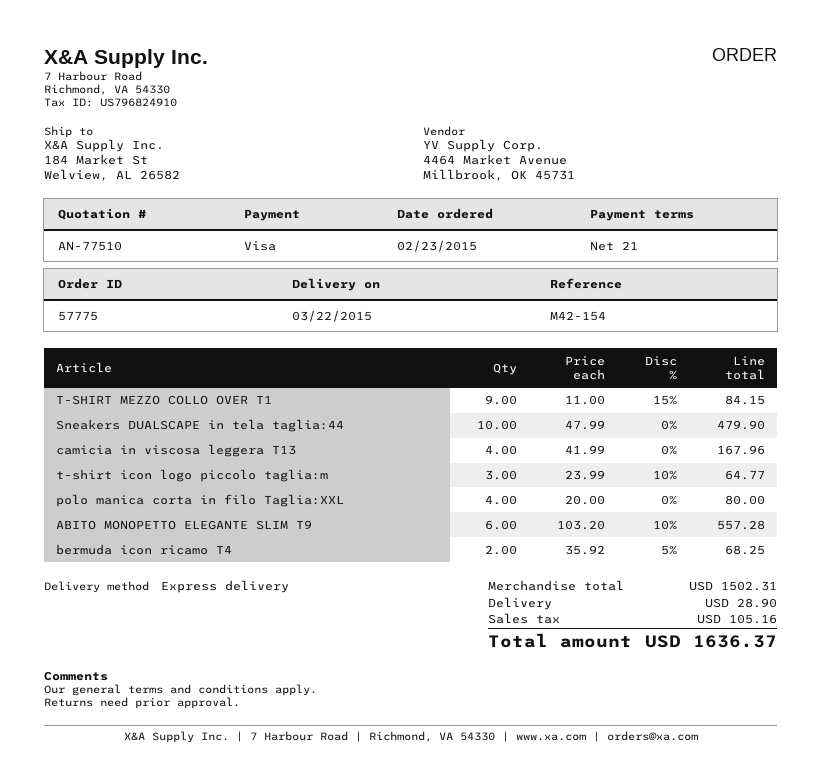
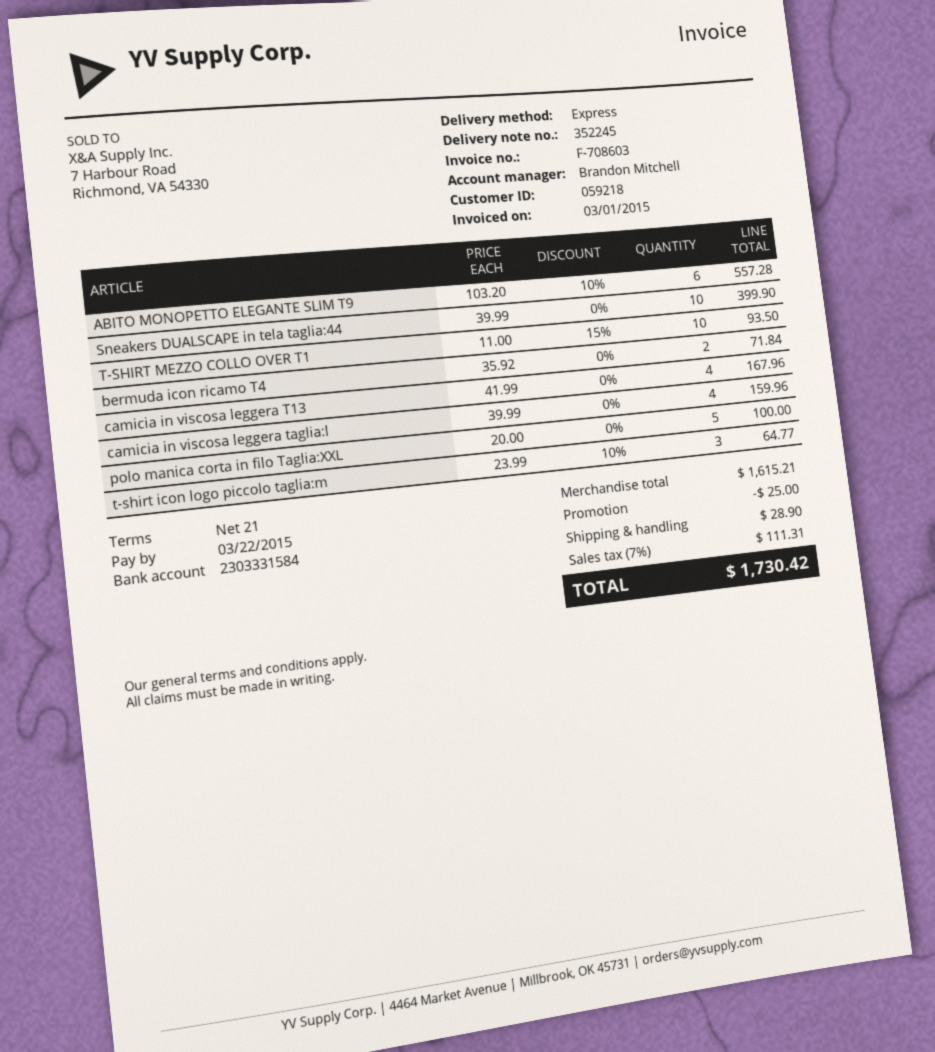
T-SHIRT MEZZO COLLO OVER T1: 9 x 11.00 - 15% = 84.15 -> 10 x 11.00 - 15% = 93.50
Sneakers DUALSCAPE in tela taglia:44: 10 x 47.99 = 479.90 -> 10 x 39.99 = 399.90
polo manica corta in filo Taglia:XXL: 4 x 20.00 = 80.00 -> 5 x 20.00 = 100.00
bermuda icon ricamo T4: 2 x 35.92 - 5% = 68.25 -> 2 x 35.92 = 71.84
camicia in viscosa leggera taglia:l: none -> 4 x 39.99 = 159.96
subtotal: 1502.31 -> 1615.21
discount: none -> 25.00
tax: 105.16 -> 111.31
total: 1636.37 -> 1730.42

